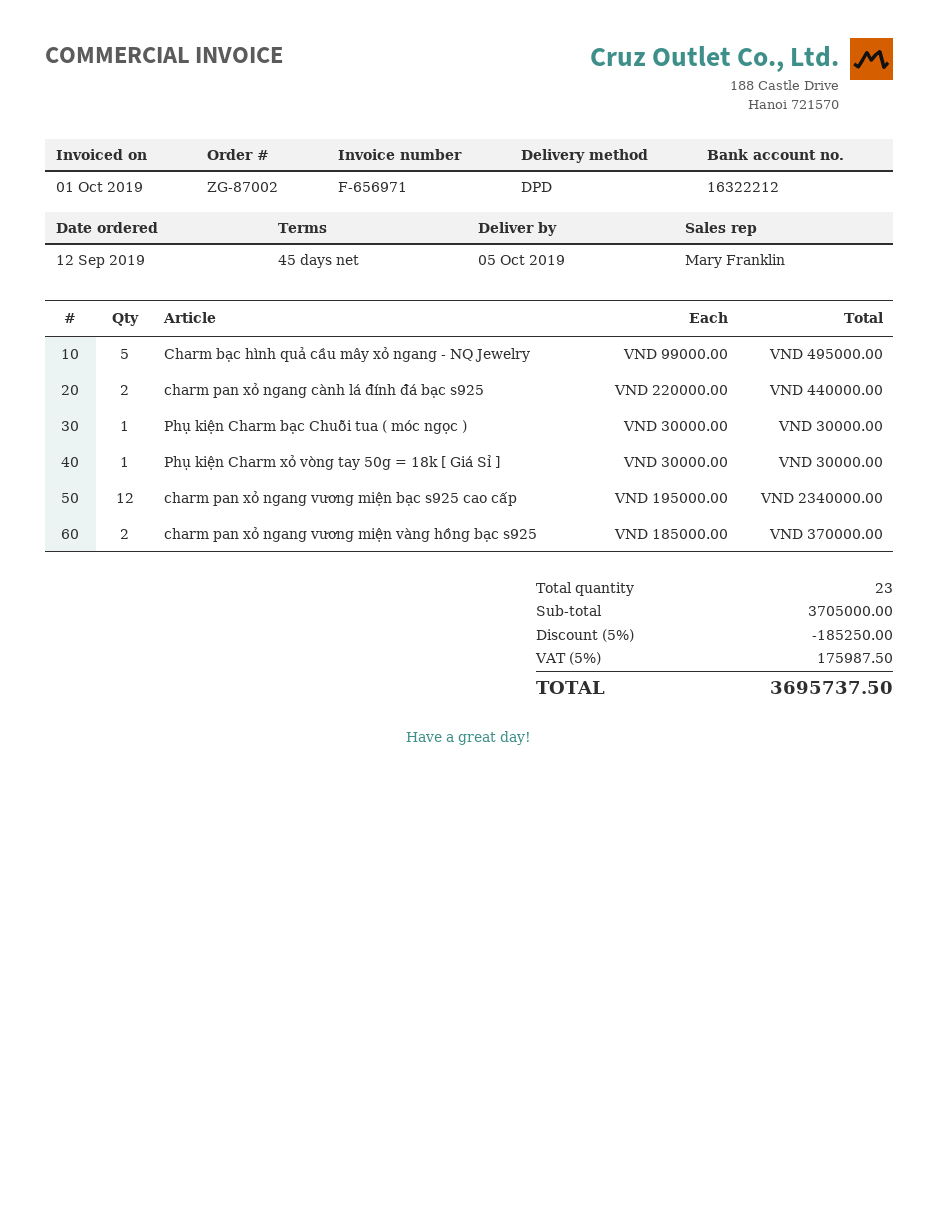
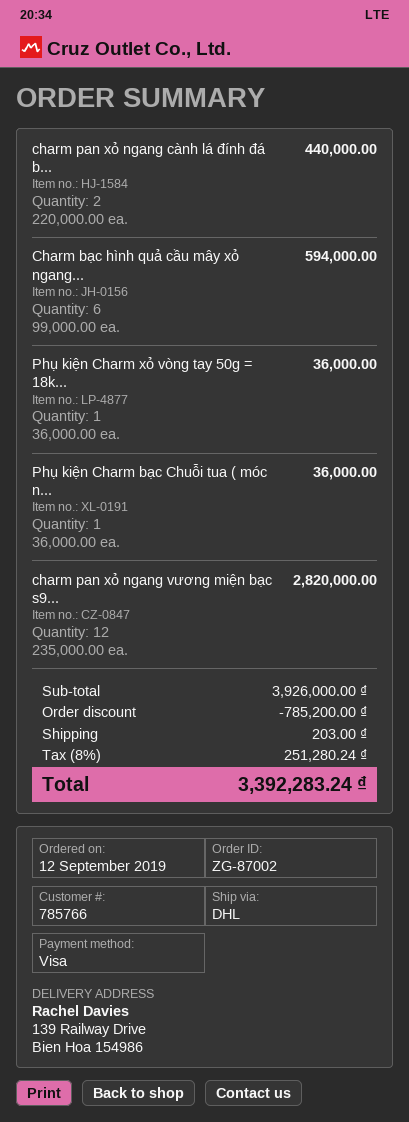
shipping method: DPD -> DHL
Charm bạc hình quả cầu mây xỏ ngang - NQ Jewelry: 5 x 99000.00 = 495000.00 -> 6 x 99000.00 = 594000.00
Phụ kiện Charm bạc Chuỗi tua ( móc ngọc ): 1 x 30000.00 = 30000.00 -> 1 x 36000.00 = 36000.00
Phụ kiện Charm xỏ vòng tay 50g = 18k [ Giá Sỉ ]: 1 x 30000.00 = 30000.00 -> 1 x 36000.00 = 36000.00
charm pan xỏ ngang vương miện bạc s925 cao cấp: 12 x 195000.00 = 2340000.00 -> 12 x 235000.00 = 2820000.00
charm pan xỏ ngang vương miện vàng hồng bạc s925: 2 x 185000.00 = 370000.00 -> none
subtotal: 3705000.00 -> 3926000.00
discount: 185250.00 -> 785200.00
shipping: none -> 203.00
tax: 5% = 175987.50 -> 8% = 251280.24
total: 3695737.50 -> 3392283.24

